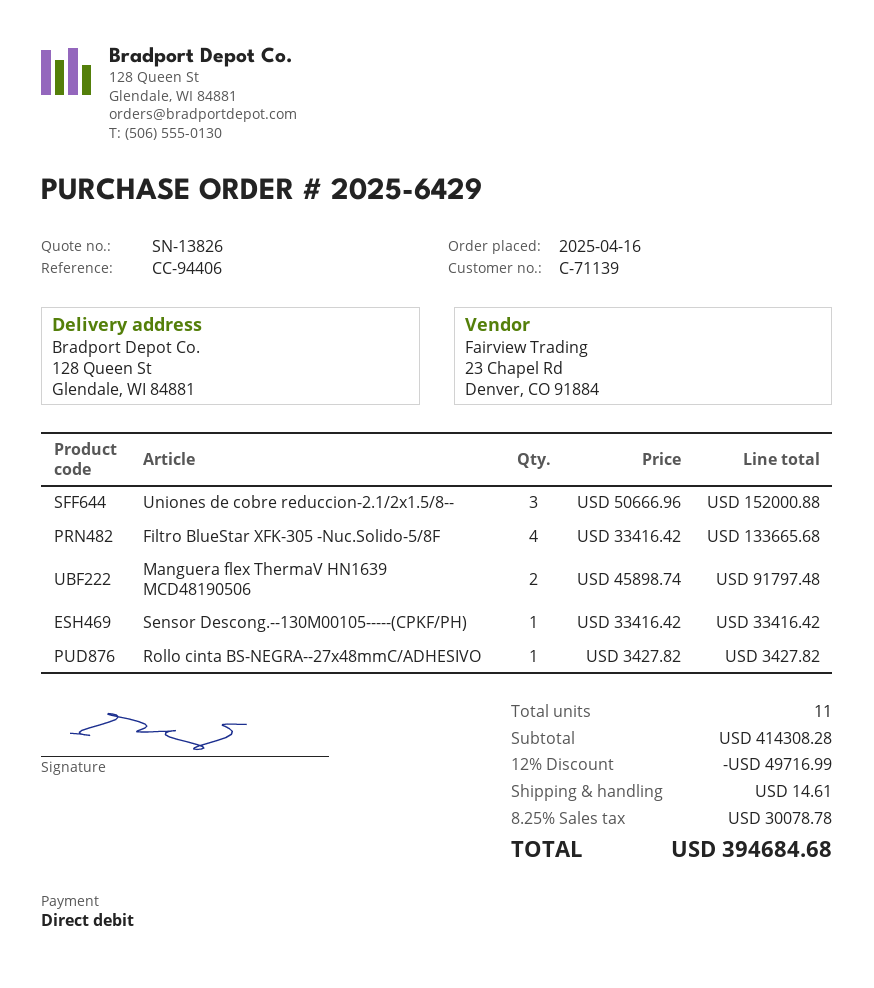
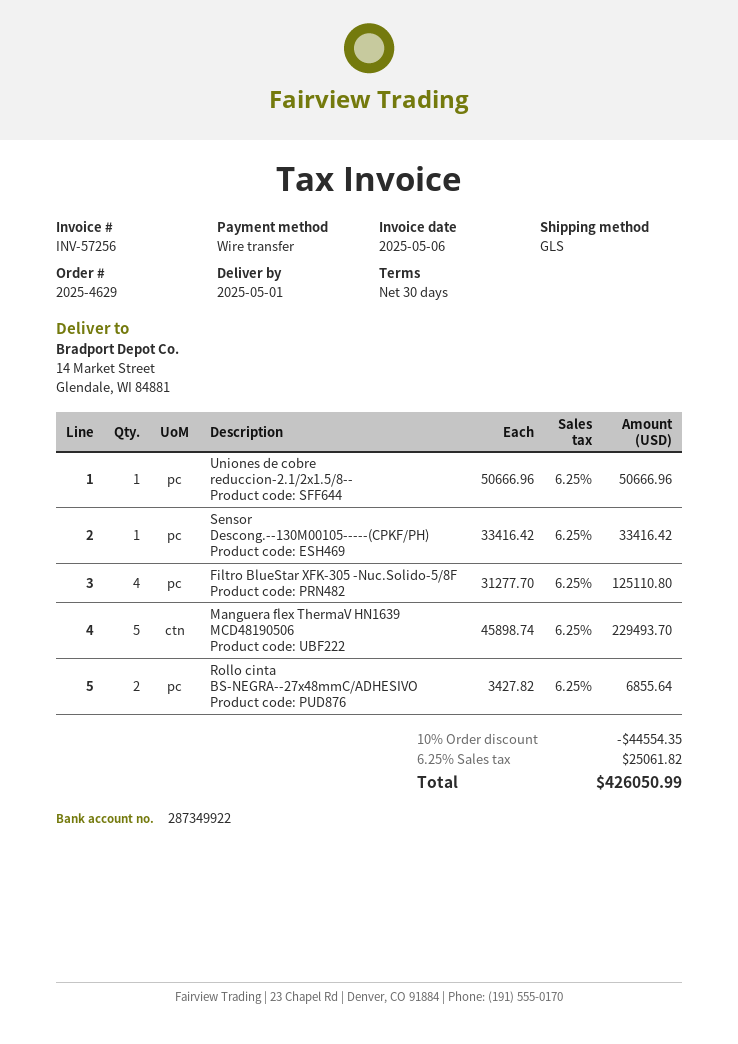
order number: 2025-6429 -> 2025-4629
payment method: direct debit -> bank transfer
ship to: 128 Queen St, Glendale, WI 84881 -> 14 Market Street, Glendale, WI 84881
Uniones de cobre reduccion-2.1/2x1.5/8--: 3 x 50666.96 = 152000.88 -> 1 x 50666.96 = 50666.96
Filtro BlueStar XFK-305 -Nuc.Solido-5/8F: 4 x 33416.42 = 133665.68 -> 4 x 31277.70 = 125110.80
Manguera flex ThermaV HN1639 MCD48190506: 2 x 45898.74 = 91797.48 -> 5 x 45898.74 = 229493.70
Rollo cinta BS-NEGRA--27x48mmC/ADHESIVO: 1 x 3427.82 = 3427.82 -> 2 x 3427.82 = 6855.64
discount: 12% = 49716.99 -> 10% = 44554.35
shipping: 14.61 -> none
tax: 8.25% = 30078.78 -> 6.25% = 25061.82
total: 394684.68 -> 426050.99

